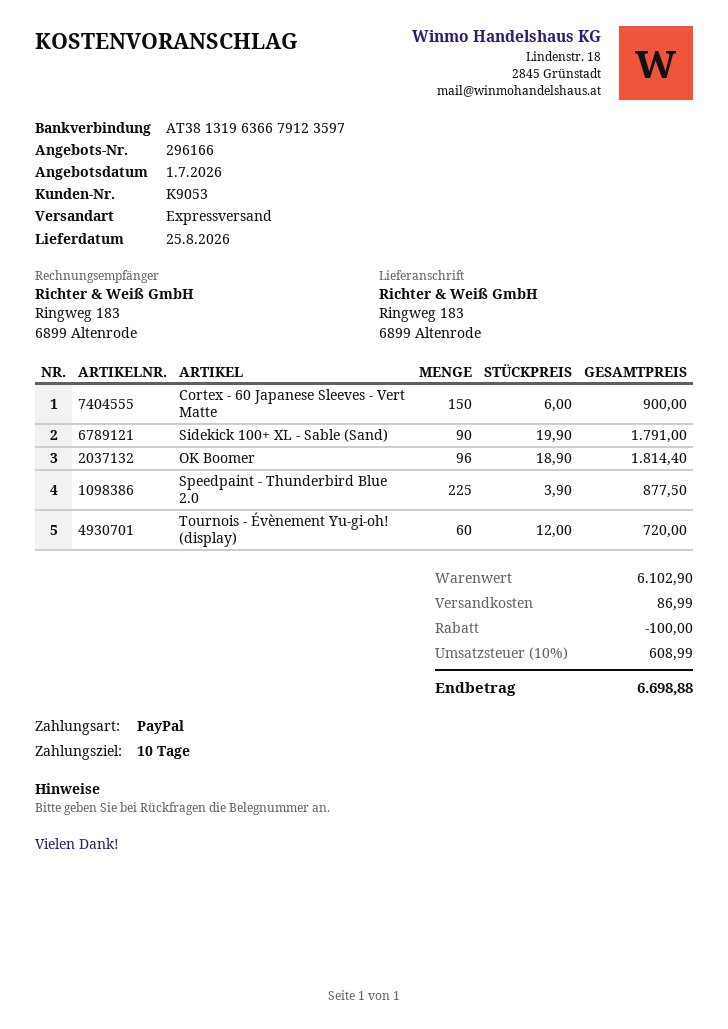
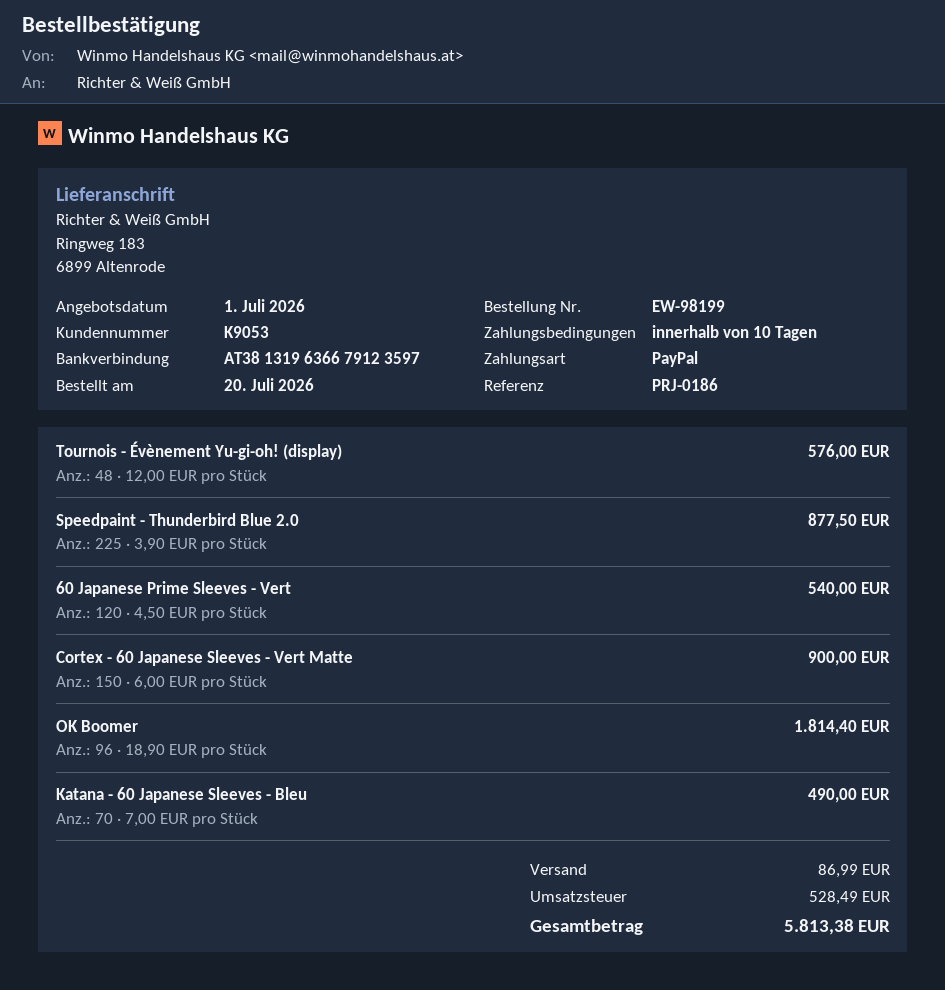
Sidekick 100+ XL - Sable (Sand): 90 x 19.90 = 1791.00 -> none
Tournois - Évènement Yu-gi-oh! (display): 60 x 12.00 = 720.00 -> 48 x 12.00 = 576.00
60 Japanese Prime Sleeves - Vert: none -> 120 x 4.50 = 540.00
Katana - 60 Japanese Sleeves - Bleu: none -> 70 x 7.00 = 490.00
discount: 100.00 -> none
tax: 608.99 -> 528.49
total: 6698.88 -> 5813.38

